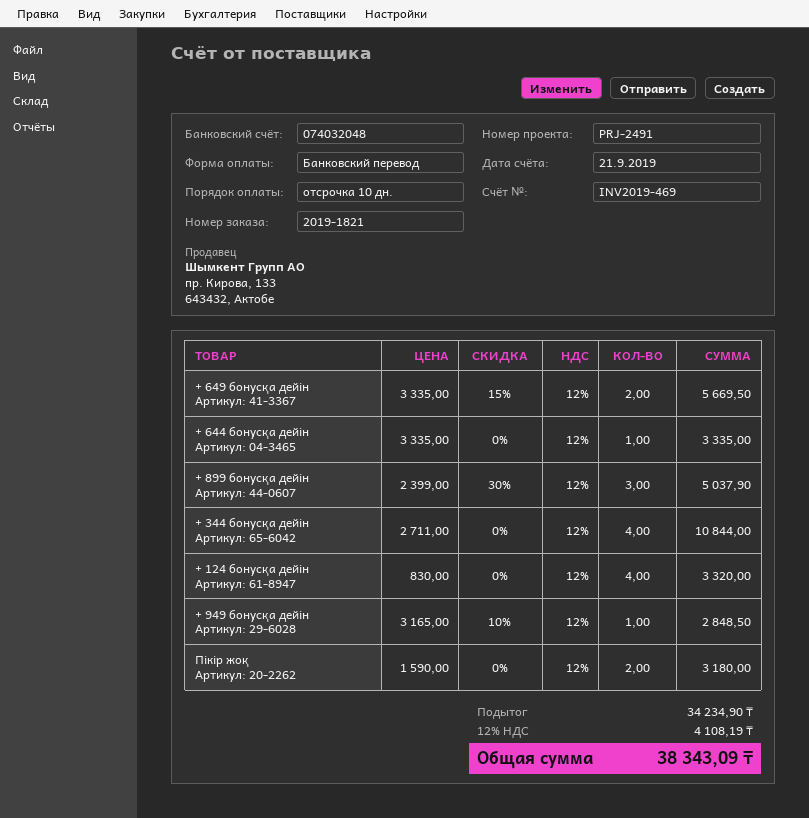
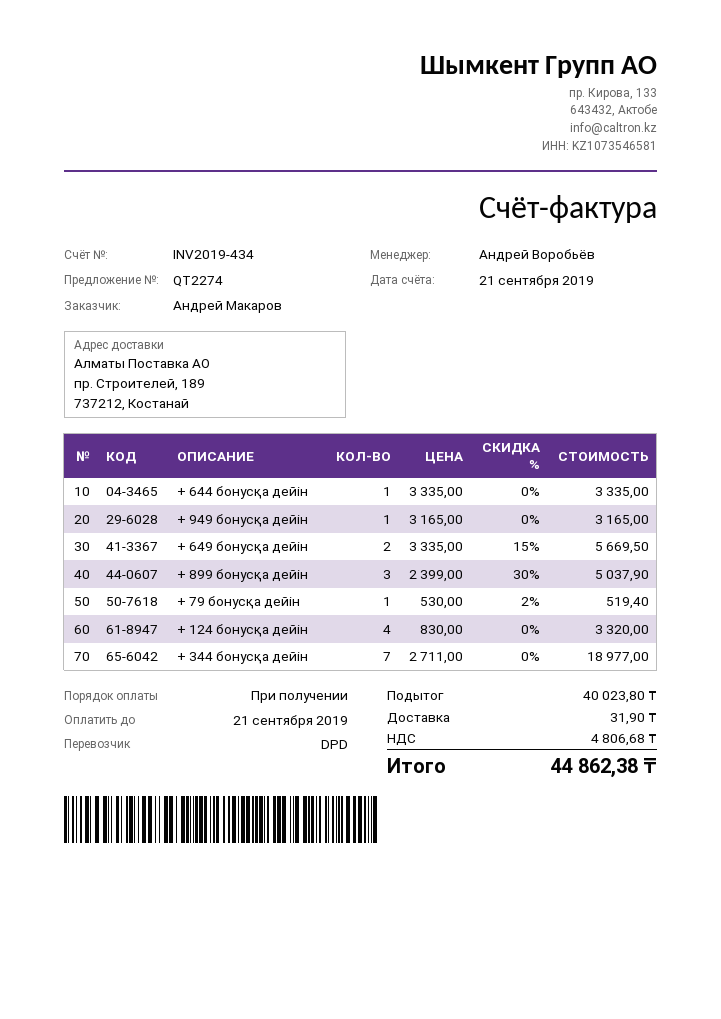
invoice number: INV2019-469 -> INV2019-434
payment terms: 10 days -> on receipt
+ 344 бонусқа дейін: 4 x 2711.00 = 10844.00 -> 7 x 2711.00 = 18977.00
+ 949 бонусқа дейін: 1 x 3165.00 - 10% = 2848.50 -> 1 x 3165.00 = 3165.00
Пікір жоқ: 2 x 1590.00 = 3180.00 -> none
+ 79 бонусқа дейін: none -> 1 x 530.00 - 2% = 519.40
subtotal: 34234.90 -> 40023.80
shipping: none -> 31.90
tax: 4108.19 -> 4806.68
total: 38343.09 -> 44862.38

